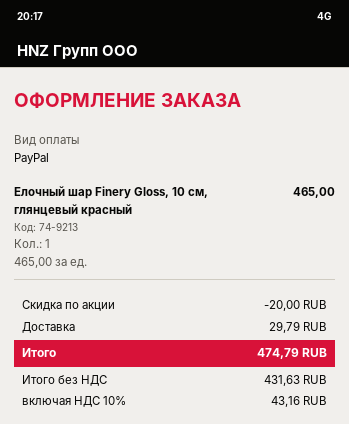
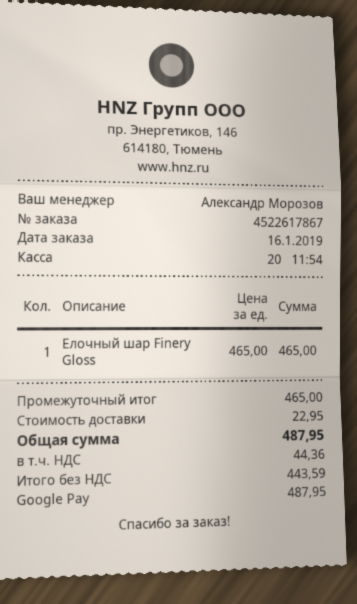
payment method: PayPal -> Google Pay
discount: 20.00 -> none
shipping: 29.79 -> 22.95
net: 431.63 -> 443.59
tax: 43.16 -> 44.36
total: 474.79 -> 487.95

